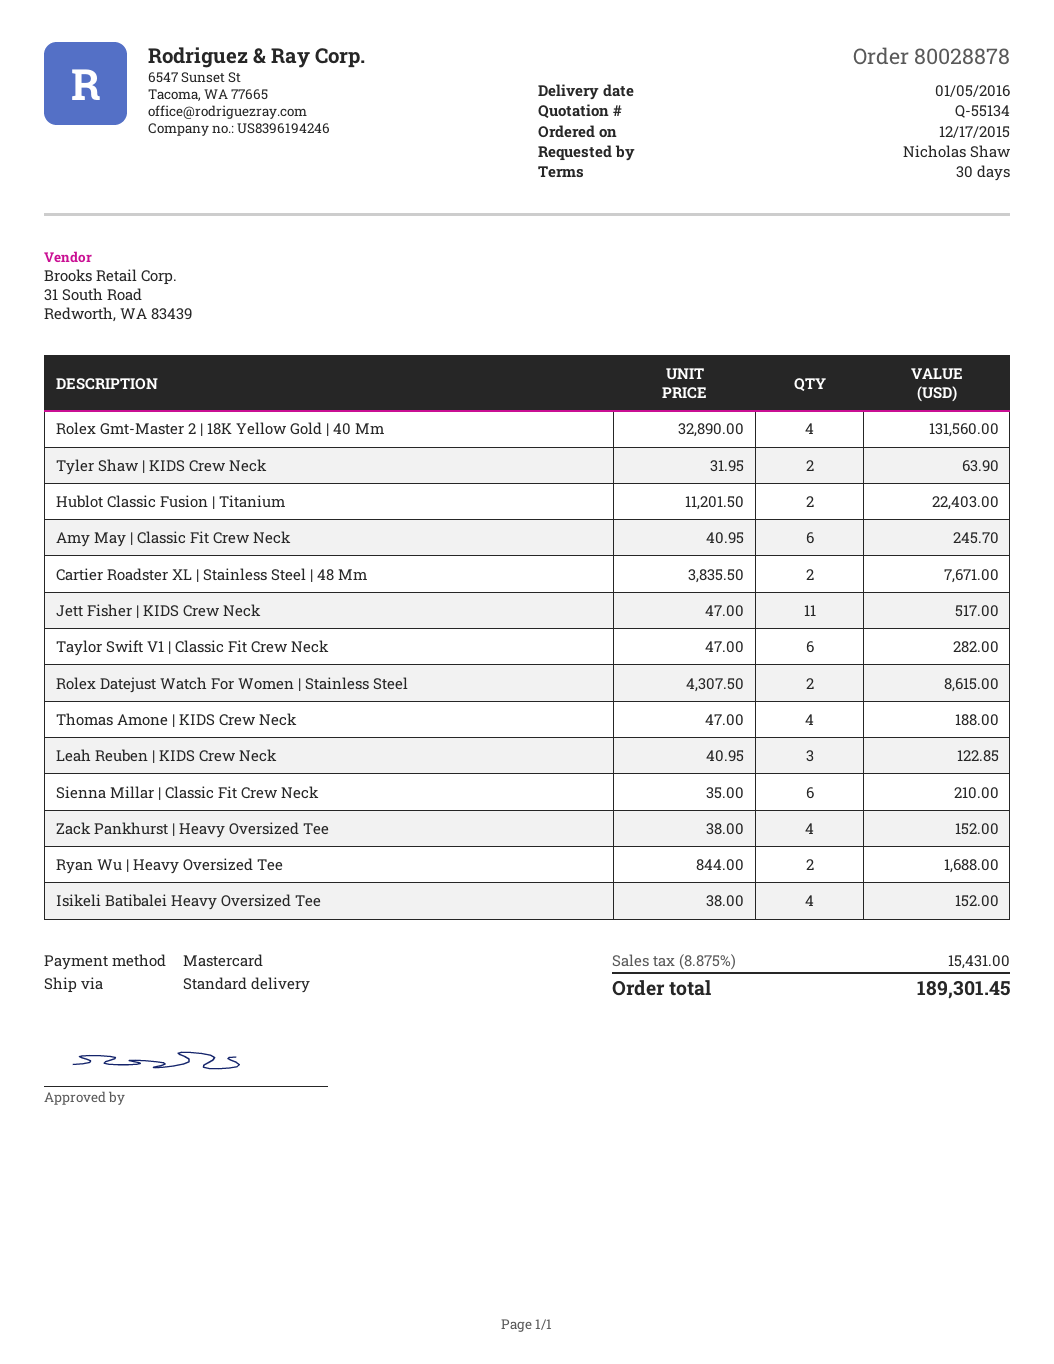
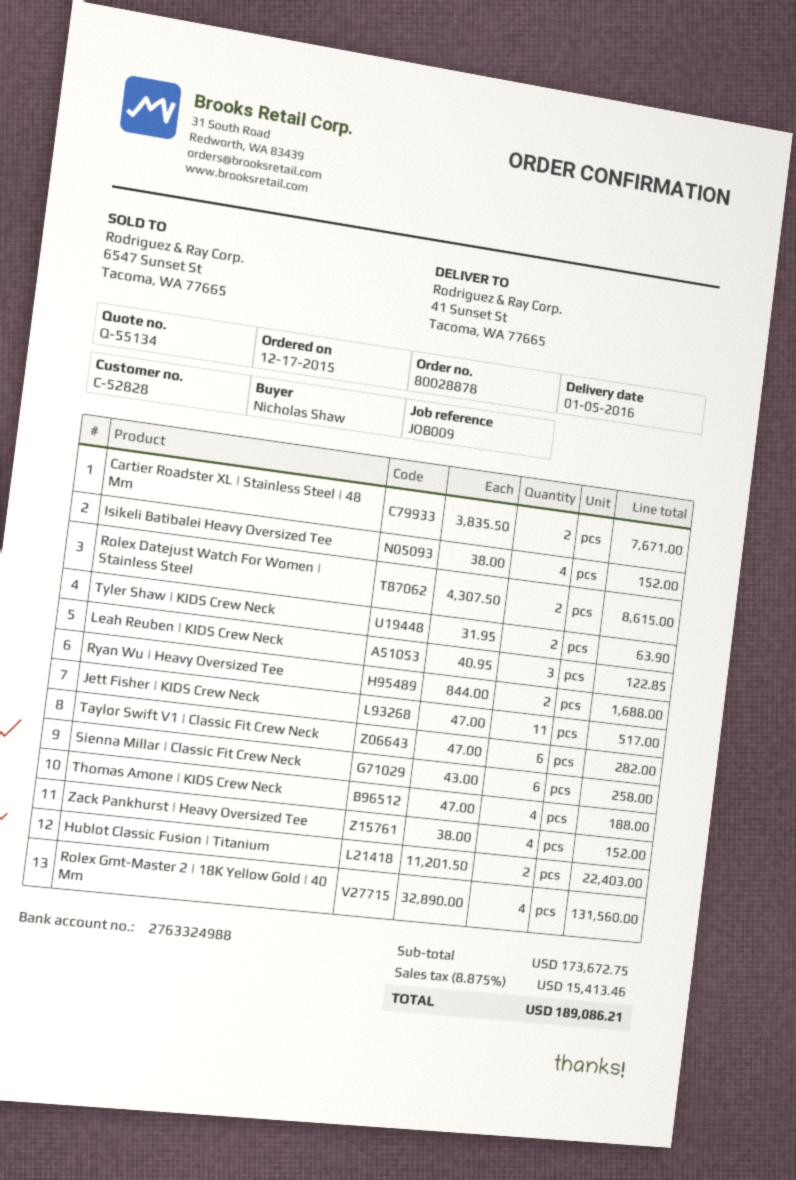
Amy May | Classic Fit Crew Neck: 6 x 40.95 = 245.70 -> none
Sienna Millar | Classic Fit Crew Neck: 6 x 35.00 = 210.00 -> 6 x 43.00 = 258.00
tax: 8.875% = 15431.00 -> 8.875% = 15413.46
total: 189301.45 -> 189086.21

